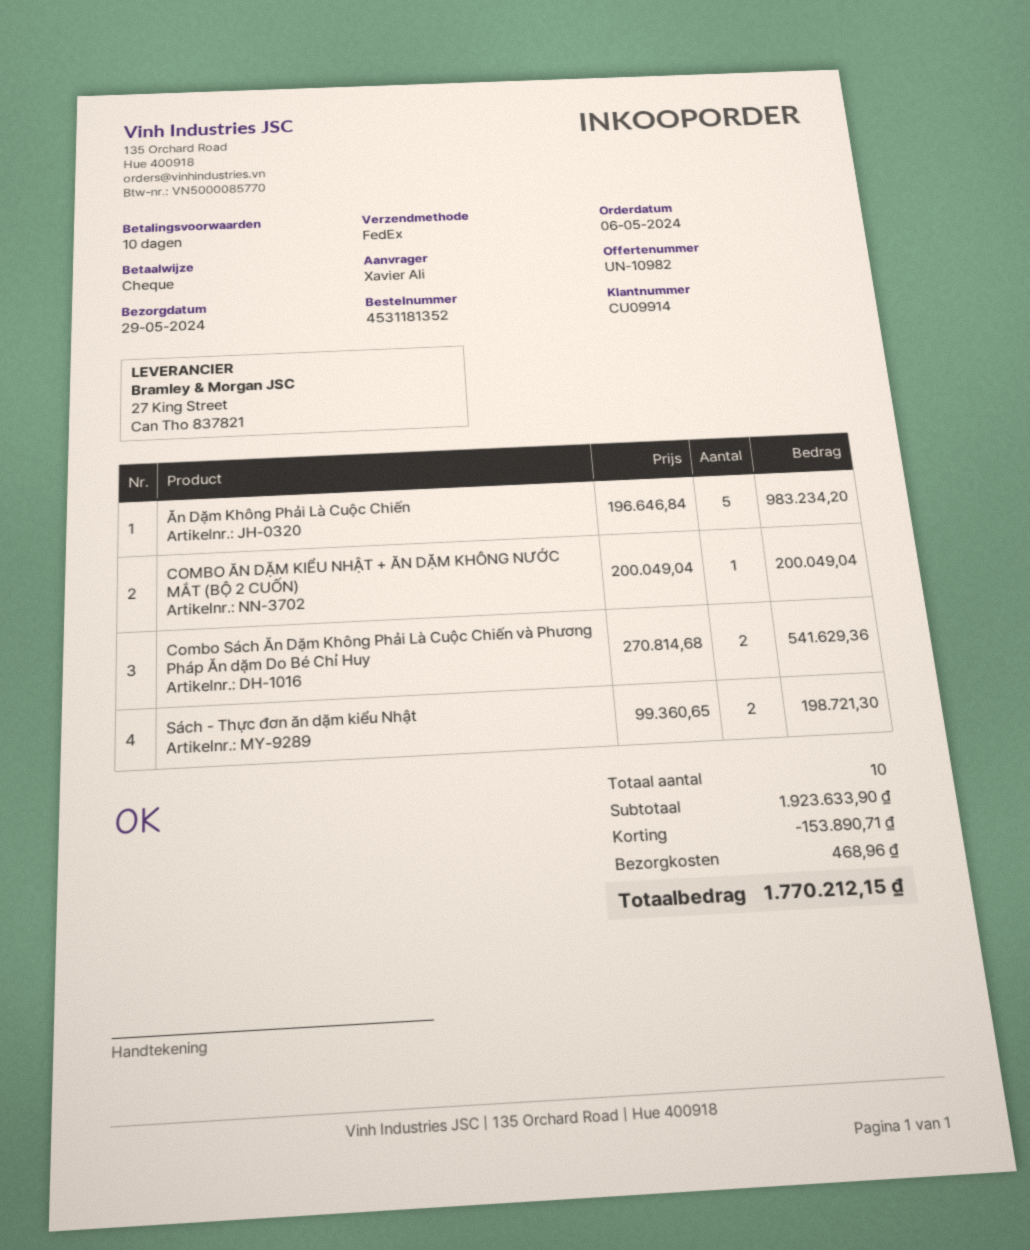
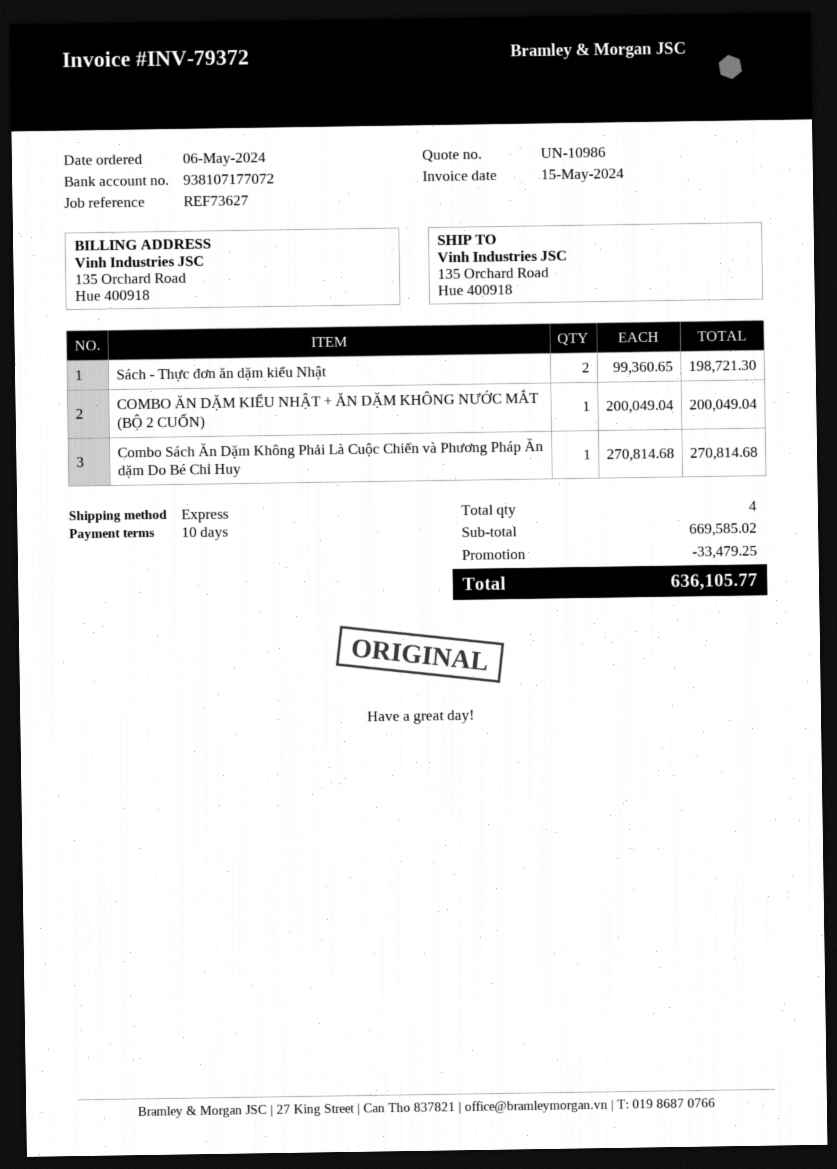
quote number: UN-10982 -> UN-10986
shipping method: FedEx -> express
Ăn Dặm Không Phải Là Cuộc Chiến: 5 x 196646.84 = 983234.20 -> none
Combo Sách Ăn Dặm Không Phải Là Cuộc Chiến và Phương Pháp Ăn dặm Do Bé Chỉ Huy: 2 x 270814.68 = 541629.36 -> 1 x 270814.68 = 270814.68
total quantity: 10 -> 4
subtotal: 1923633.90 -> 669585.02
discount: 153890.71 -> 33479.25
shipping: 468.96 -> none
total: 1770212.15 -> 636105.77

